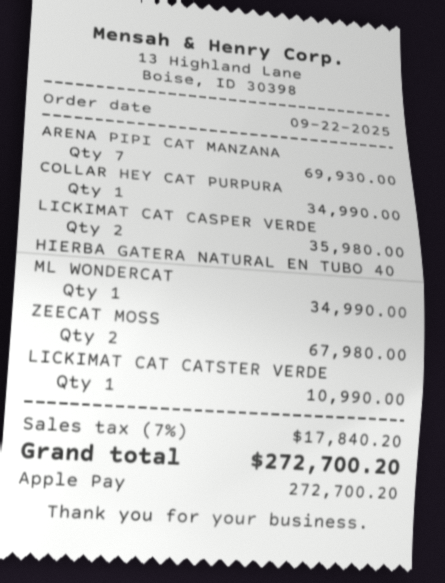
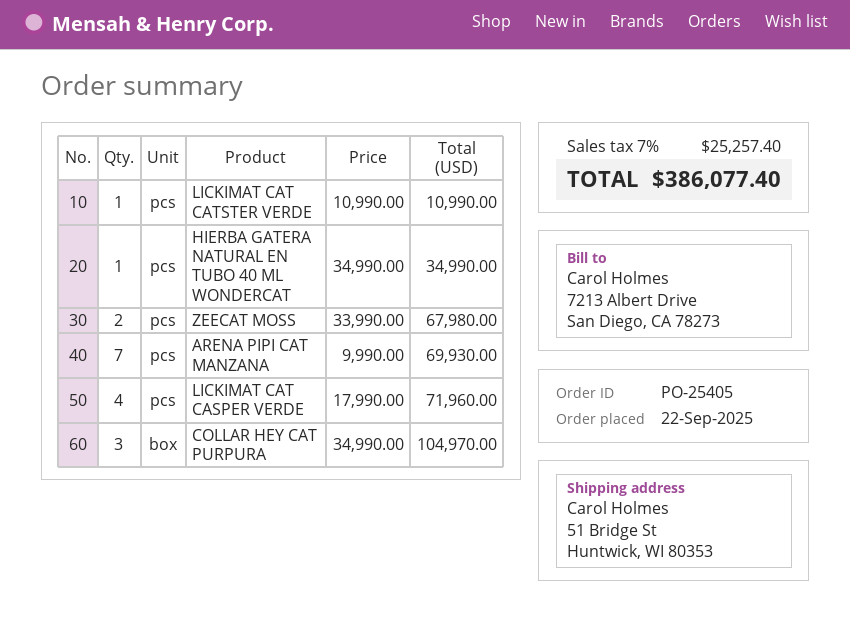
COLLAR HEY CAT PURPURA: 1 for 34990.00 -> 3 for 104970.00
LICKIMAT CAT CASPER VERDE: 2 for 35980.00 -> 4 for 71960.00
tax: 7% = 17840.20 -> 7% = 25257.40
total: 272700.20 -> 386077.40

